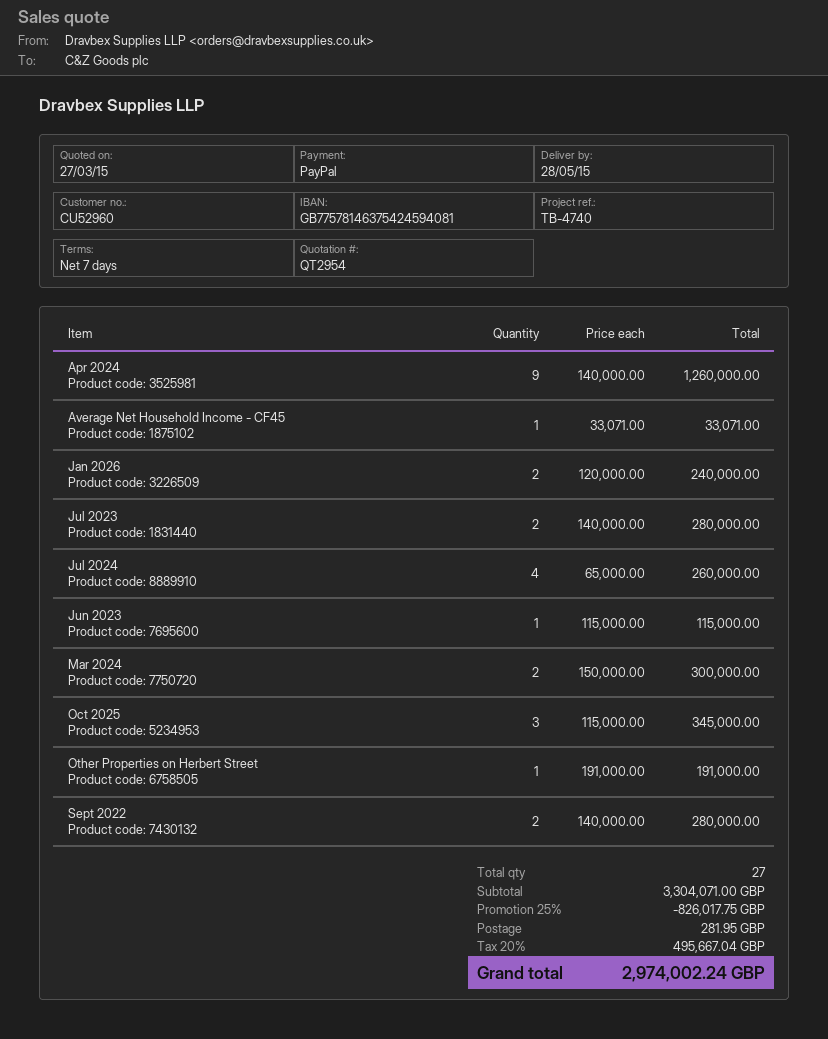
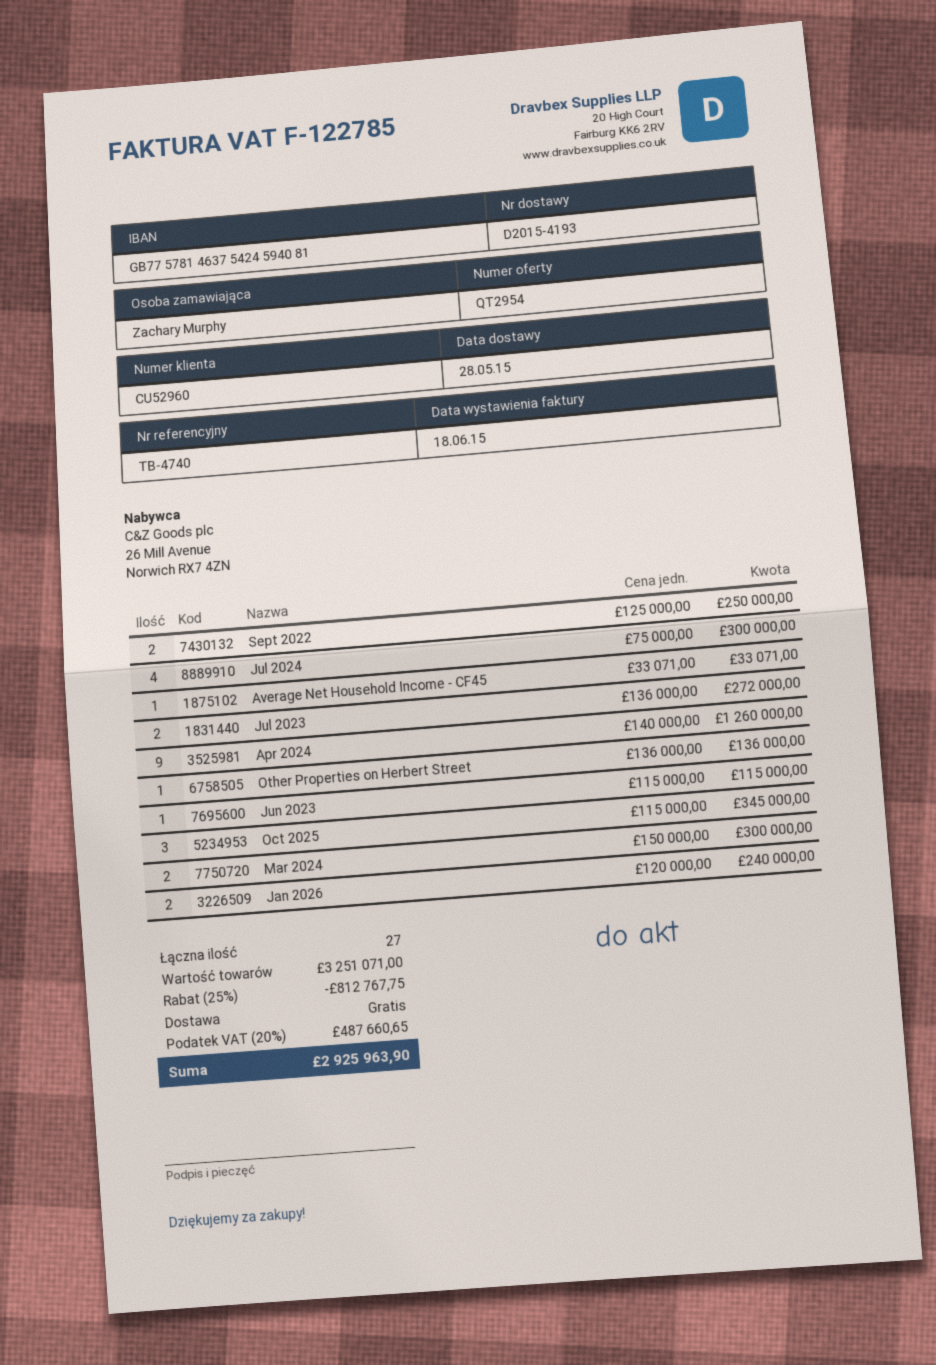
Jul 2023: 2 x 140000.00 = 280000.00 -> 2 x 136000.00 = 272000.00
Jul 2024: 4 x 65000.00 = 260000.00 -> 4 x 75000.00 = 300000.00
Other Properties on Herbert Street: 1 x 191000.00 = 191000.00 -> 1 x 136000.00 = 136000.00
Sept 2022: 2 x 140000.00 = 280000.00 -> 2 x 125000.00 = 250000.00
subtotal: 3304071.00 -> 3251071.00
discount: 25% = 826017.75 -> 25% = 812767.75
shipping: 281.95 -> 0.00
tax: 20% = 495667.04 -> 20% = 487660.65
total: 2974002.24 -> 2925963.90

